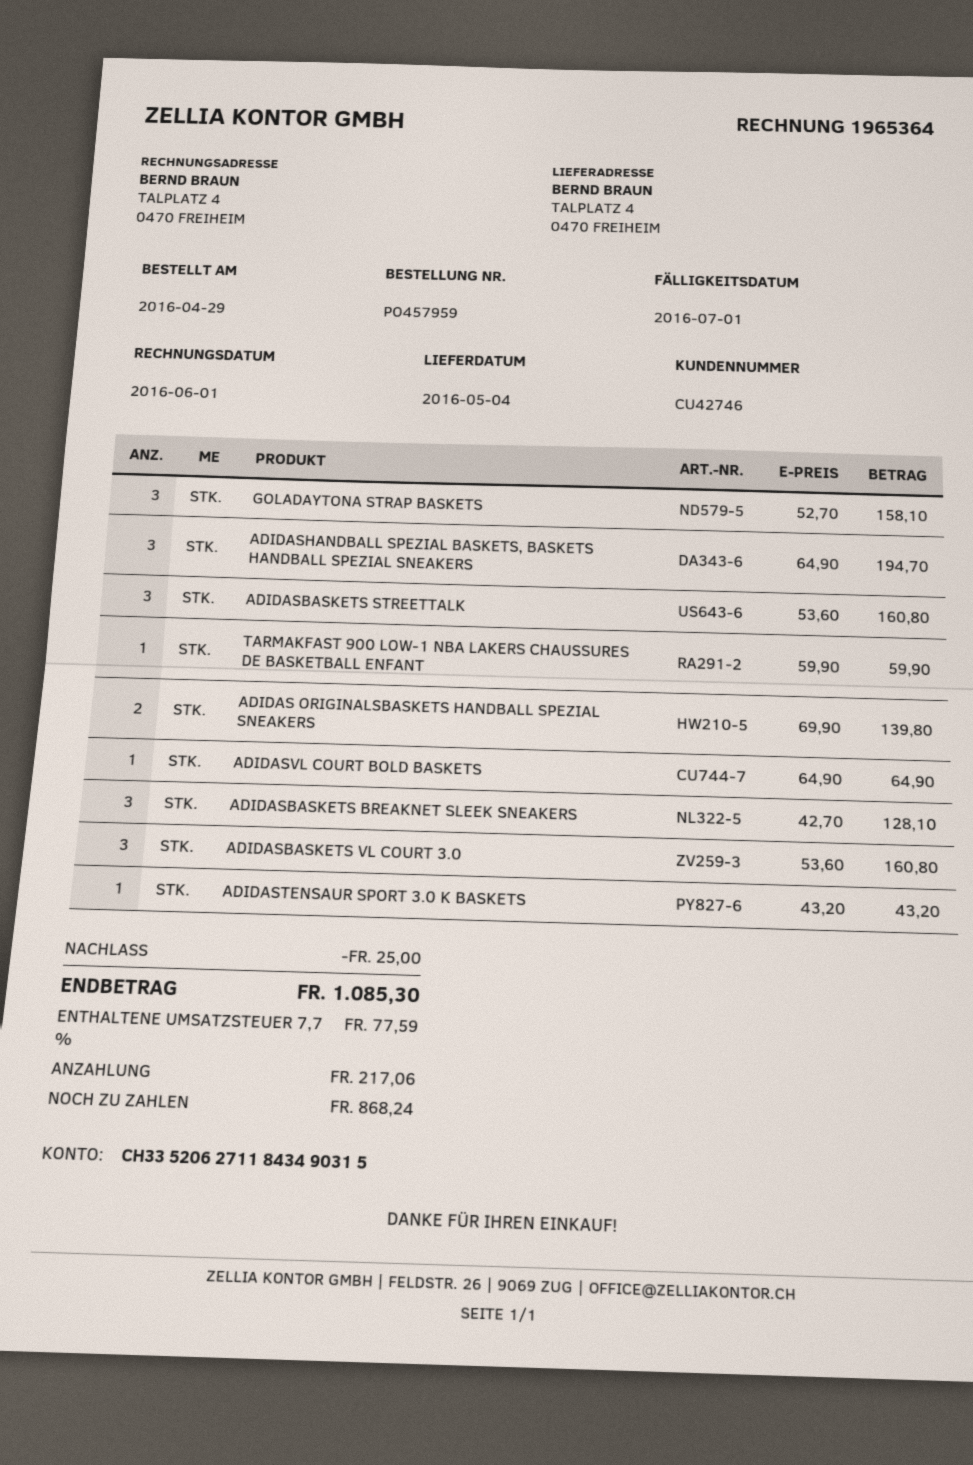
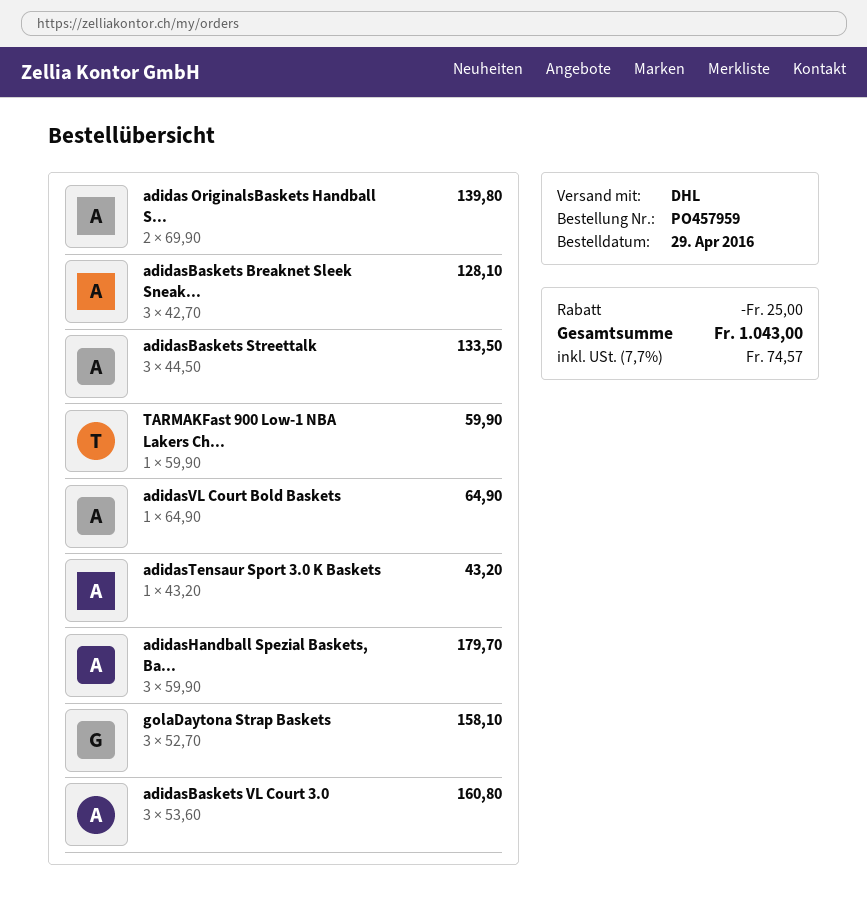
ADIDASHANDBALL SPEZIAL BASKETS, BASKETS HANDBALL SPEZIAL SNEAKERS: 3 x 64.90 = 194.70 -> 3 x 59.90 = 179.70
ADIDASBASKETS STREETTALK: 3 x 53.60 = 160.80 -> 3 x 44.50 = 133.50
tax: 7.7% = 77.59 -> 7.7% = 74.57
total: 1085.30 -> 1043.00

